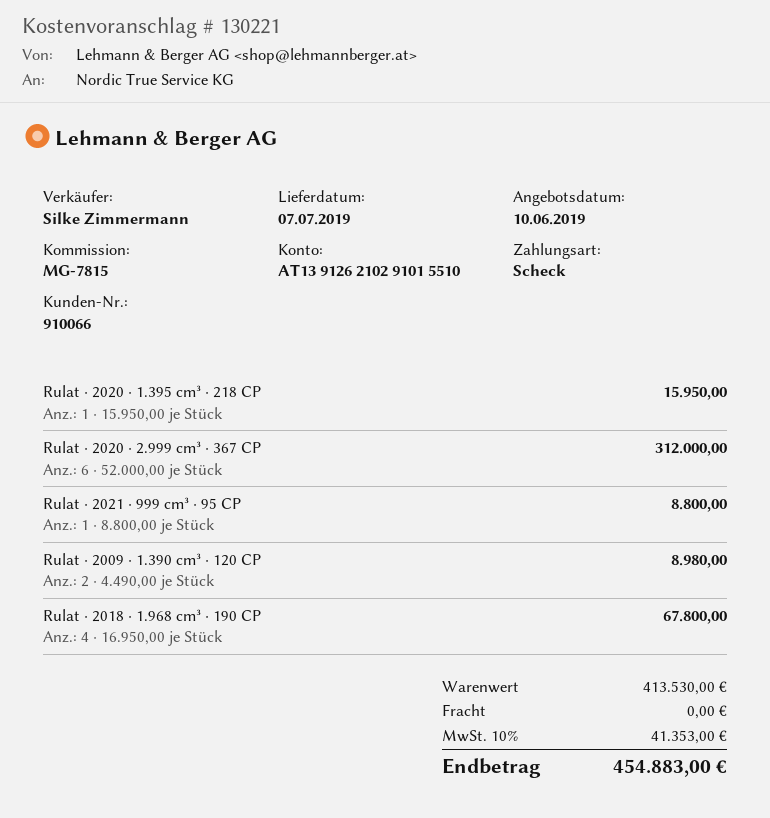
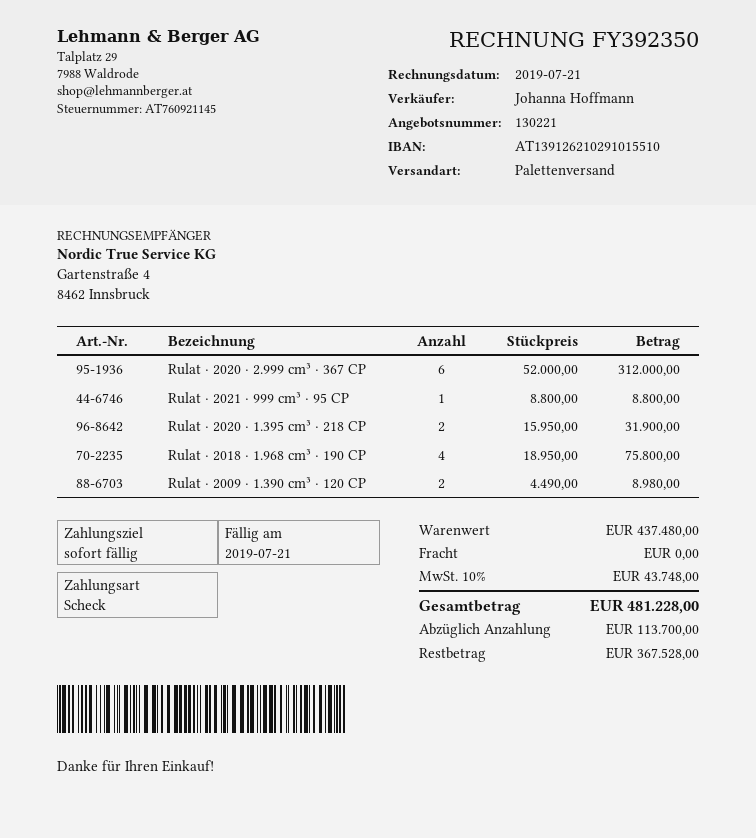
sales rep: Silke Zimmermann -> Johanna Hoffmann
Rulat · 2020 · 1.395 cm³ · 218 CP: 1 x 15950.00 = 15950.00 -> 2 x 15950.00 = 31900.00
Rulat · 2018 · 1.968 cm³ · 190 CP: 4 x 16950.00 = 67800.00 -> 4 x 18950.00 = 75800.00
subtotal: 413530.00 -> 437480.00
tax: 10% = 41353.00 -> 10% = 43748.00
total: 454883.00 -> 481228.00

